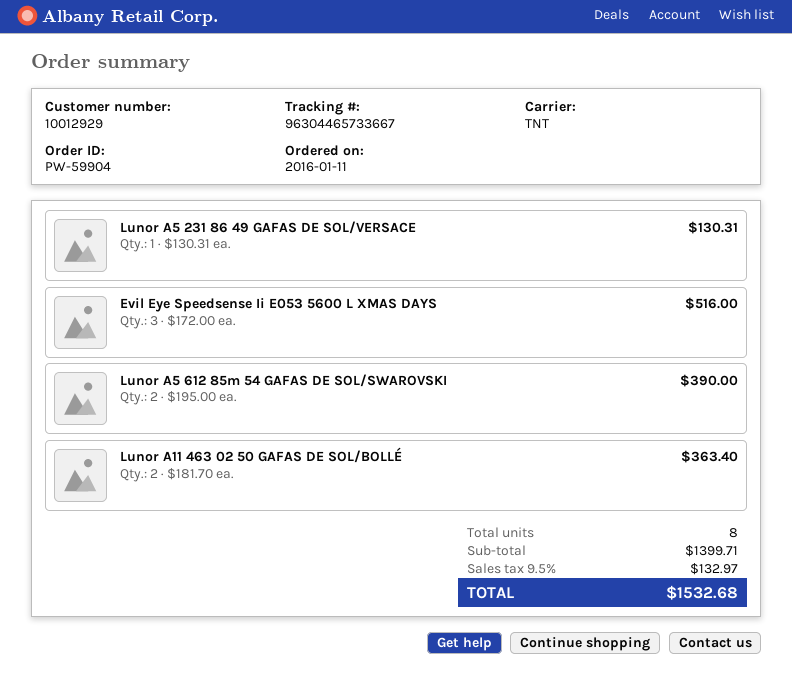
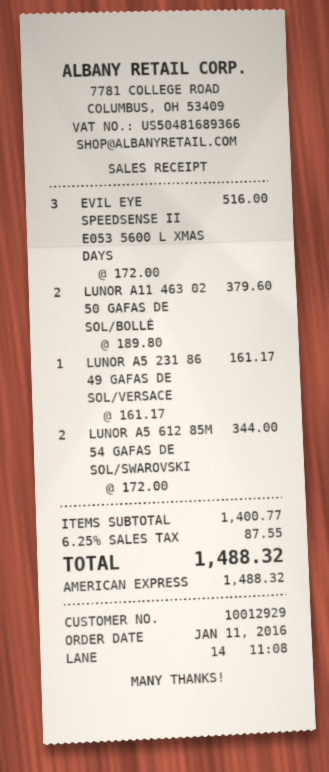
Lunor A5 231 86 49 GAFAS DE SOL/VERSACE: 1 x 130.31 = 130.31 -> 1 x 161.17 = 161.17
Lunor A5 612 85m 54 GAFAS DE SOL/SWAROVSKI: 2 x 195.00 = 390.00 -> 2 x 172.00 = 344.00
Lunor A11 463 02 50 GAFAS DE SOL/BOLLÉ: 2 x 181.70 = 363.40 -> 2 x 189.80 = 379.60
subtotal: 1399.71 -> 1400.77
tax: 9.5% = 132.97 -> 6.25% = 87.55
total: 1532.68 -> 1488.32

